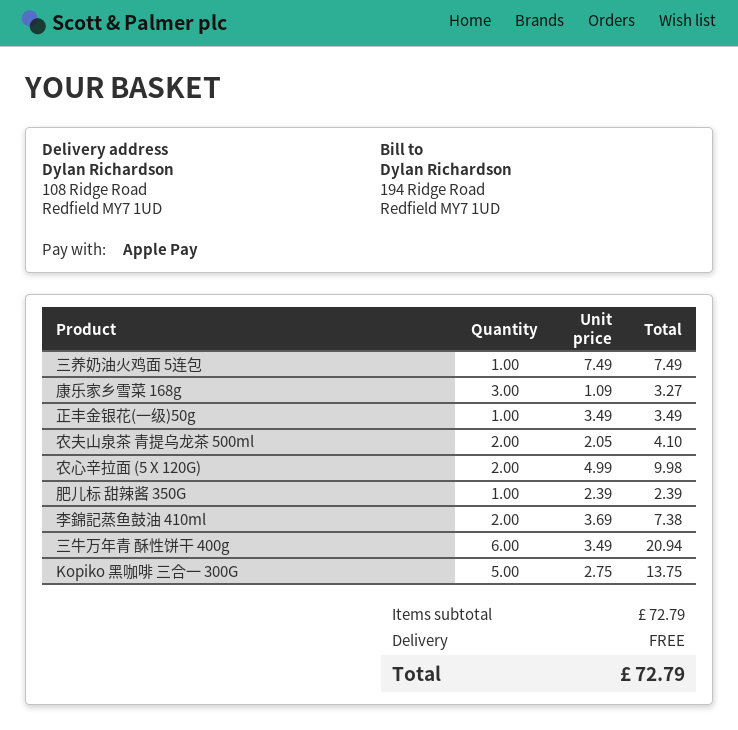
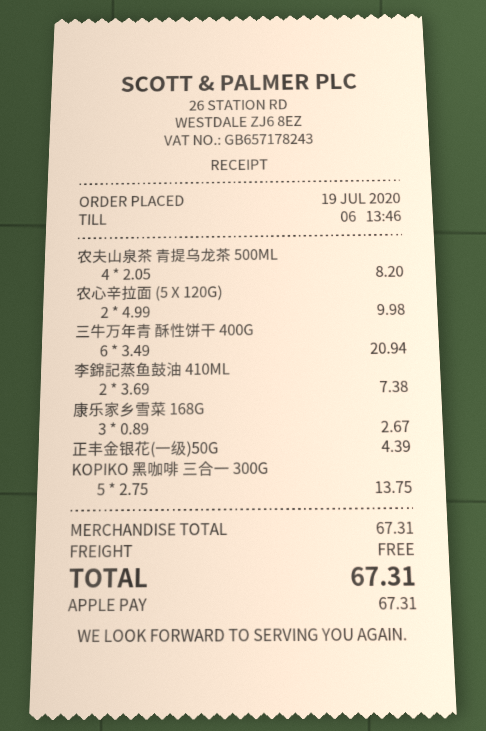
三养奶油火鸡面 5连包: 1 x 7.49 = 7.49 -> none
康乐家乡雪菜 168g: 3 x 1.09 = 3.27 -> 3 x 0.89 = 2.67
正丰金银花(一级)50g: 1 x 3.49 = 3.49 -> 1 x 4.39 = 4.39
农夫山泉茶 青提乌龙茶 500ml: 2 x 2.05 = 4.10 -> 4 x 2.05 = 8.20
肥儿标 甜辣酱 350G: 1 x 2.39 = 2.39 -> none
subtotal: 72.79 -> 67.31
total: 72.79 -> 67.31

